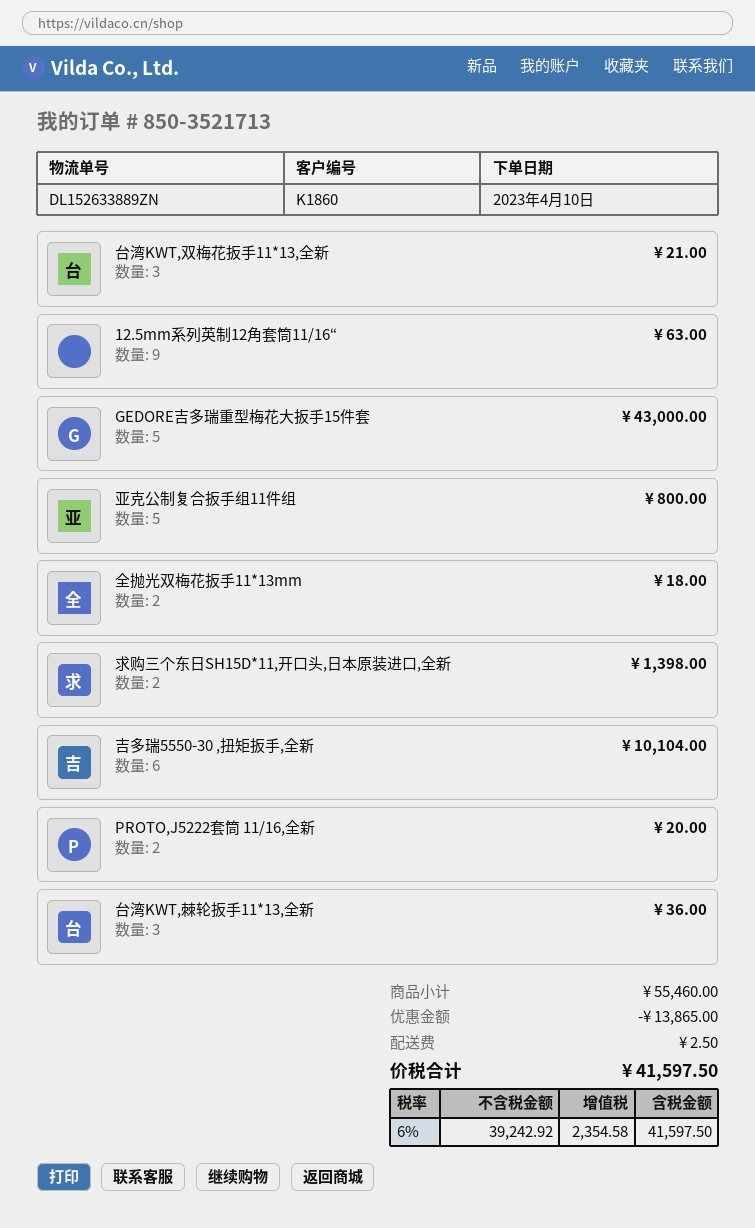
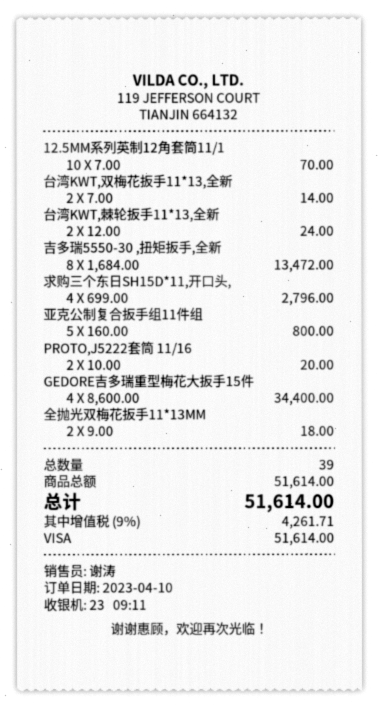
台湾KWT,双梅花扳手11*13,全新: 3 for 21.00 -> 2 for 14.00
12.5mm系列英制12角套筒11/16“: 9 for 63.00 -> 10 for 70.00
GEDORE吉多瑞重型梅花大扳手15件套: 5 for 43000.00 -> 4 for 34400.00
求购三个东日SH15D*11,开口头,日本原装进口,全新: 2 for 1398.00 -> 4 for 2796.00
吉多瑞5550-30 ,扭矩扳手,全新: 6 for 10104.00 -> 8 for 13472.00
台湾KWT,棘轮扳手11*13,全新: 3 for 36.00 -> 2 for 24.00
subtotal: 55460.00 -> 51614.00
discount: 13865.00 -> none
shipping: 2.50 -> none
tax: 6% = 2354.58 -> 9% = 4261.71
total: 41597.50 -> 51614.00

